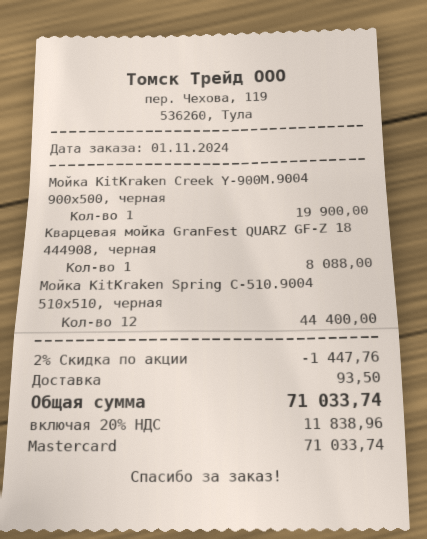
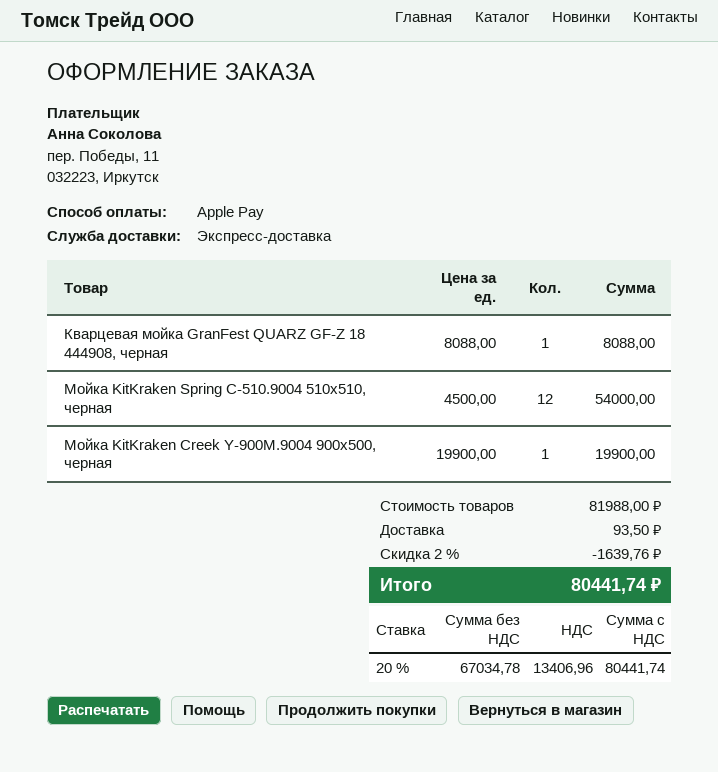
payment method: Mastercard -> Apple Pay
Мойка KitKraken Spring C-510.9004 510х510, черная: 12 for 44400.00 -> 12 for 54000.00
discount: 2% = 1447.76 -> 2% = 1639.76
tax: 20% = 11838.96 -> 20% = 13406.96
total: 71033.74 -> 80441.74

